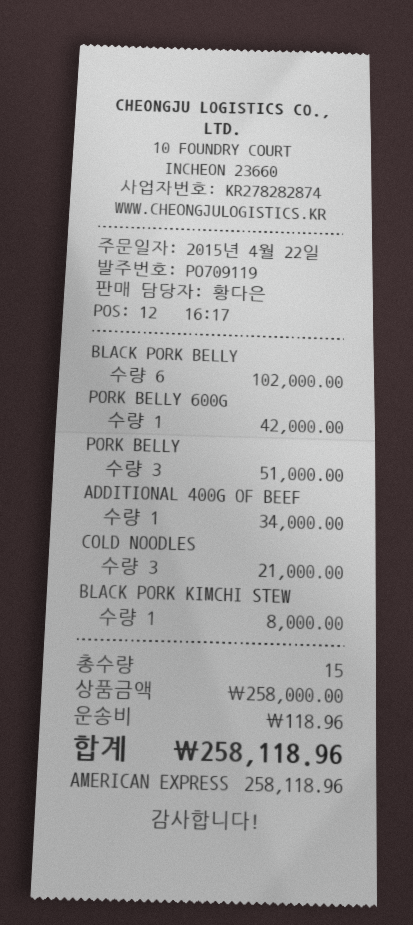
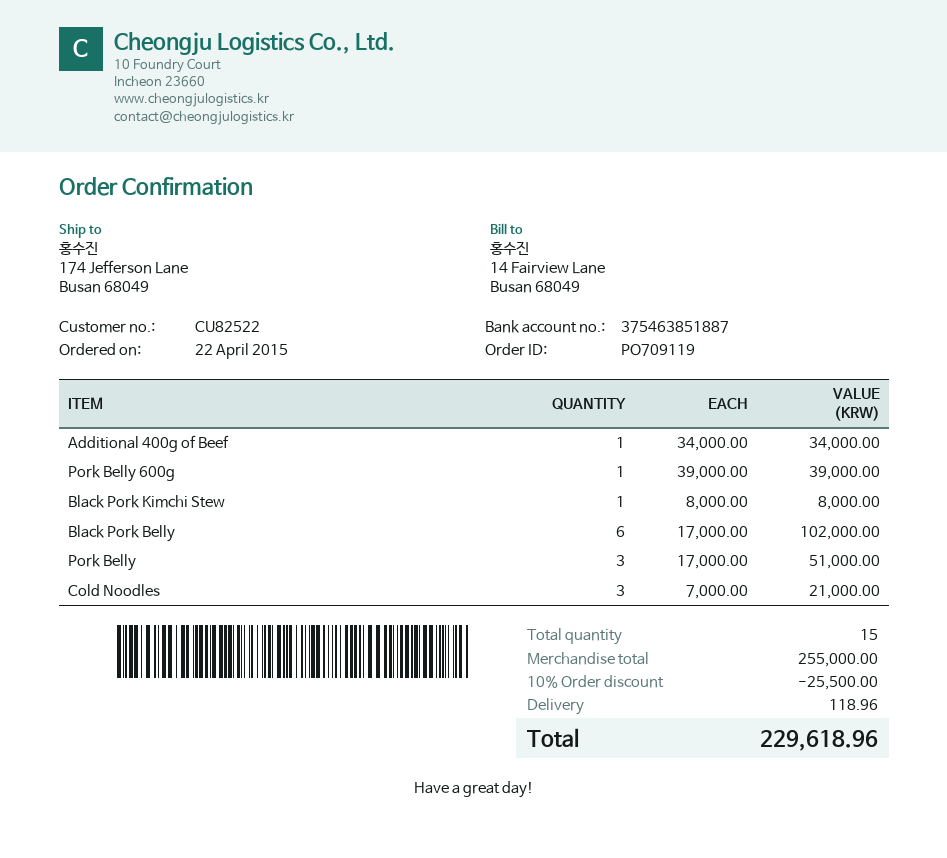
PORK BELLY 600G: 1 for 42000.00 -> 1 for 39000.00
subtotal: 258000.00 -> 255000.00
discount: none -> 10% = 25500.00
total: 258118.96 -> 229618.96

